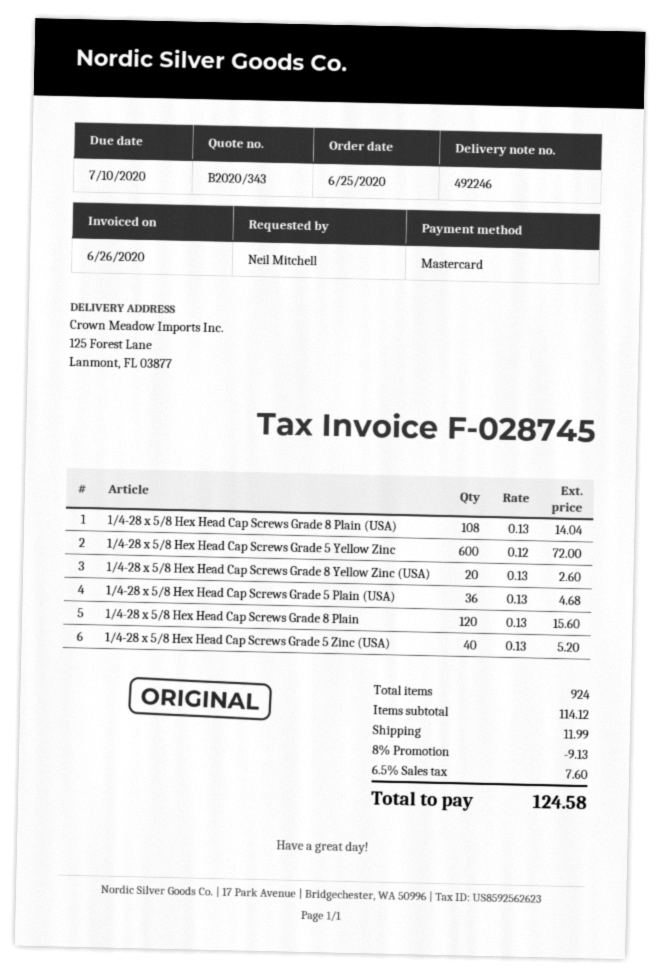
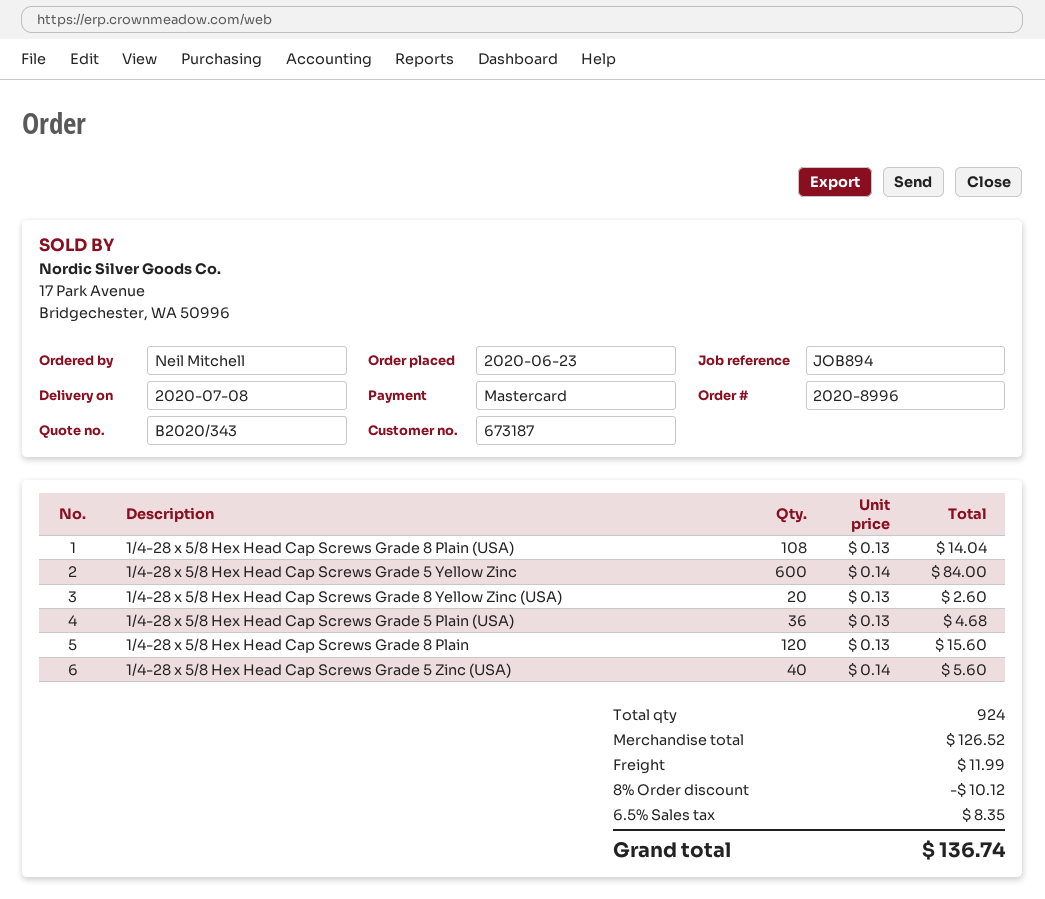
order date: 2020-06-25 -> 2020-06-23
1/4-28 x 5/8 Hex Head Cap Screws Grade 5 Yellow Zinc: 600 x 0.12 = 72.00 -> 600 x 0.14 = 84.00
1/4-28 x 5/8 Hex Head Cap Screws Grade 5 Zinc (USA): 40 x 0.13 = 5.20 -> 40 x 0.14 = 5.60
subtotal: 114.12 -> 126.52
discount: 8% = 9.13 -> 8% = 10.12
tax: 6.5% = 7.60 -> 6.5% = 8.35
total: 124.58 -> 136.74

